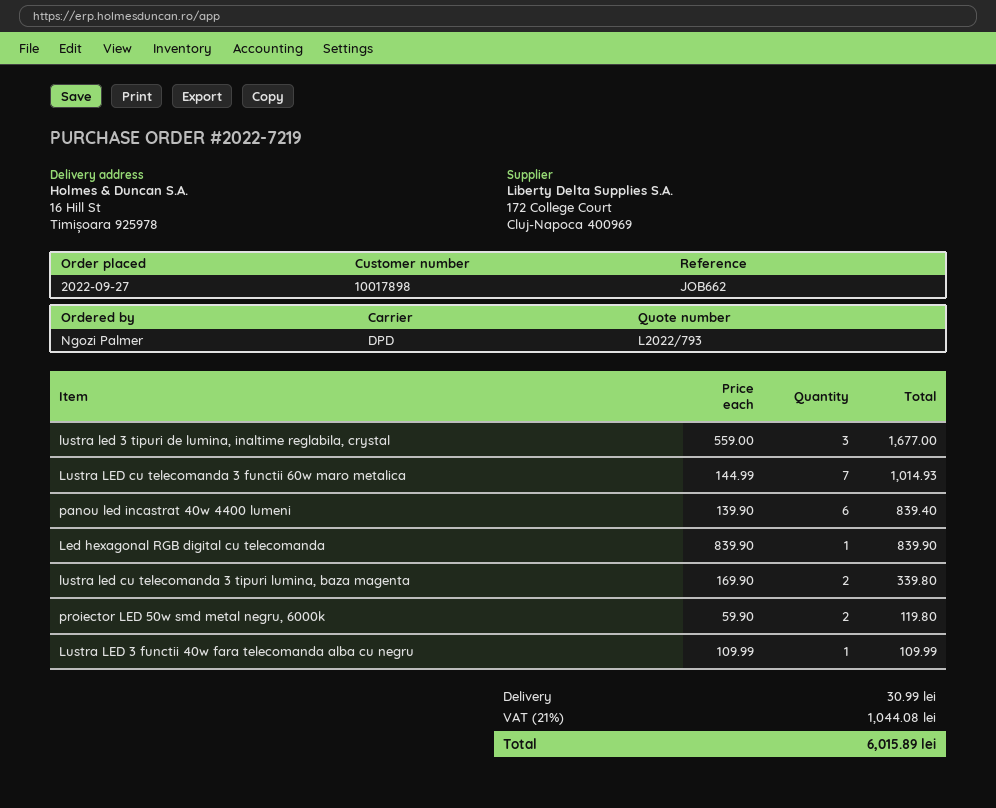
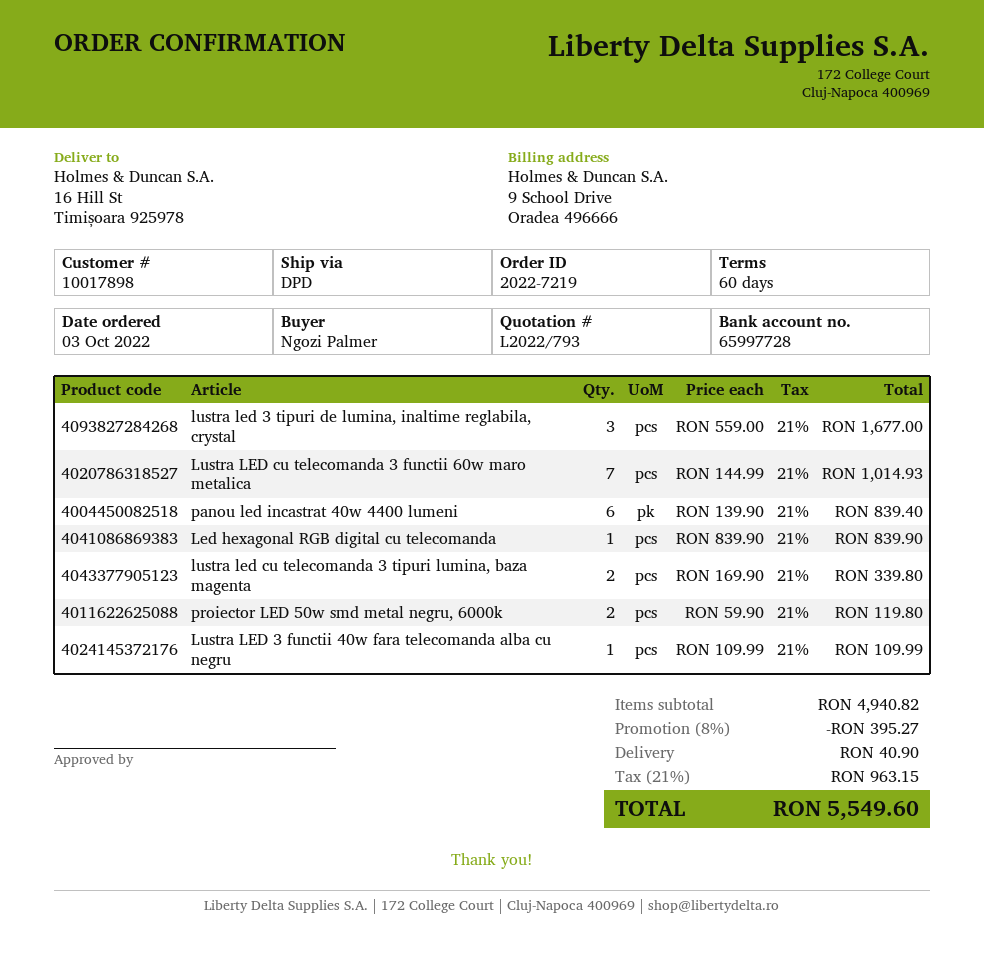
order date: 2022-09-27 -> 2022-10-03
discount: none -> 8% = 395.27
shipping: 30.99 -> 40.90
tax: 21% = 1044.08 -> 21% = 963.15
total: 6015.89 -> 5549.60

